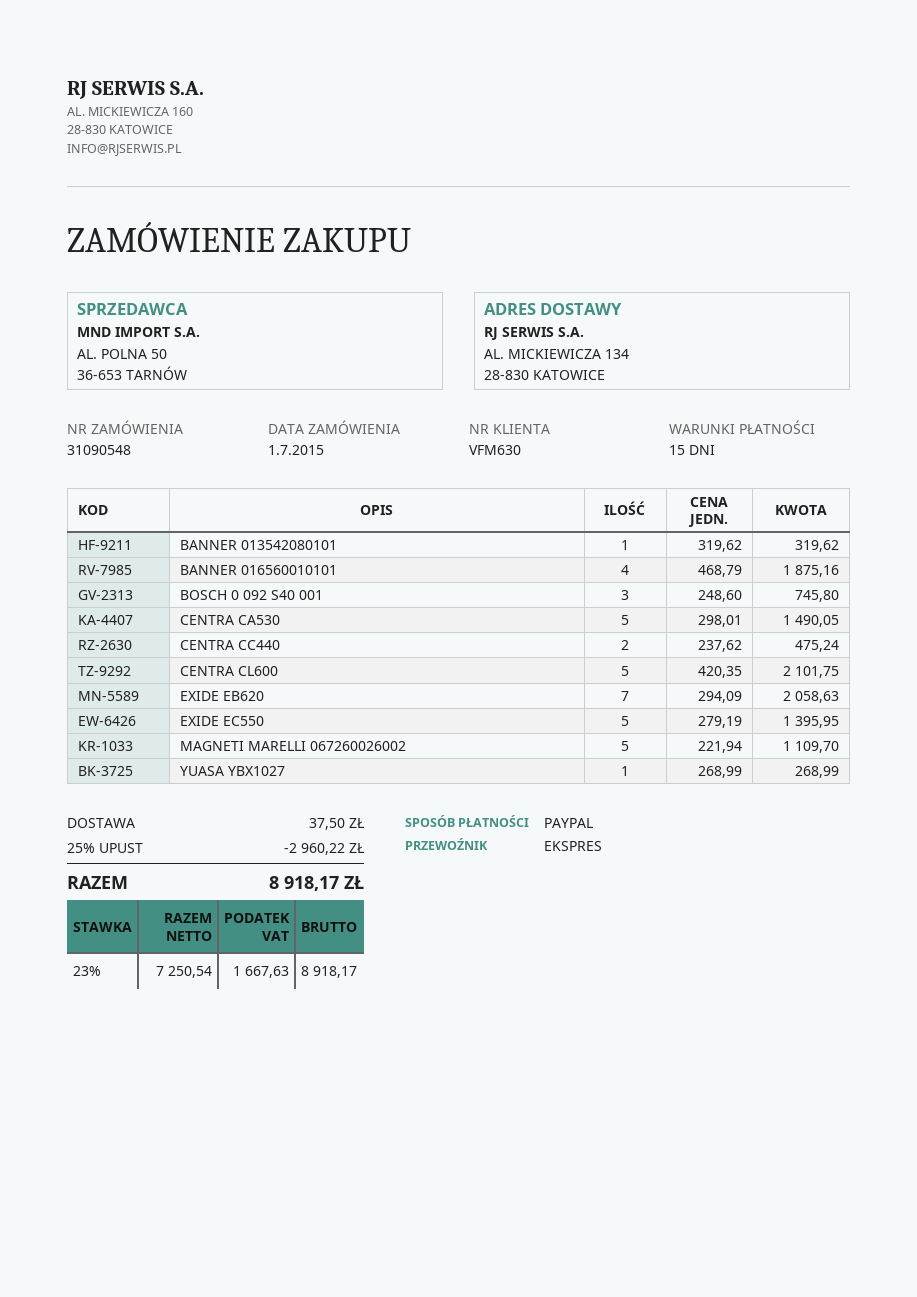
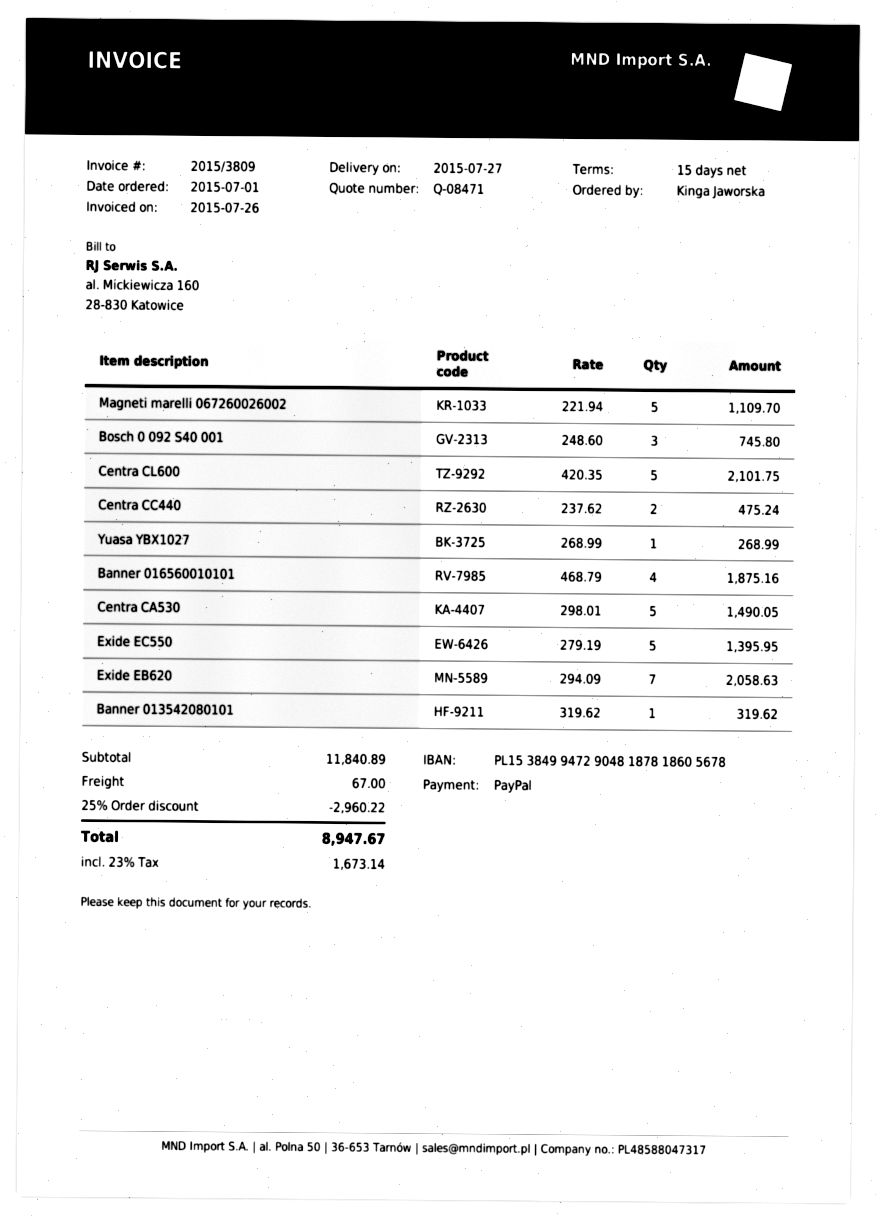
shipping: 37.50 -> 67.00
tax: 23% = 1667.63 -> 23% = 1673.14
total: 8918.17 -> 8947.67

